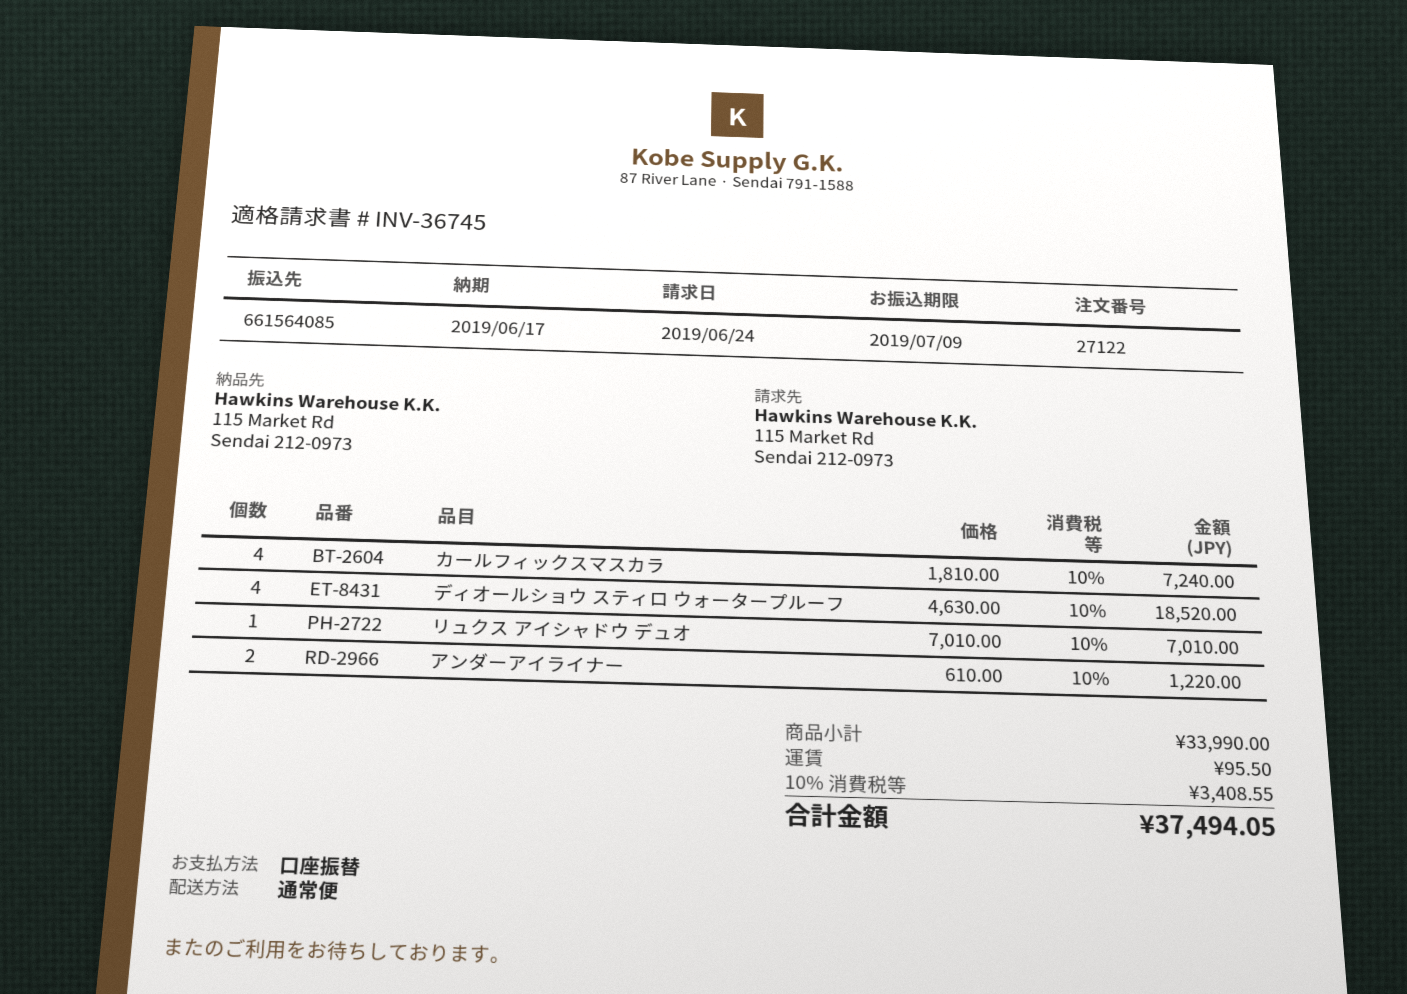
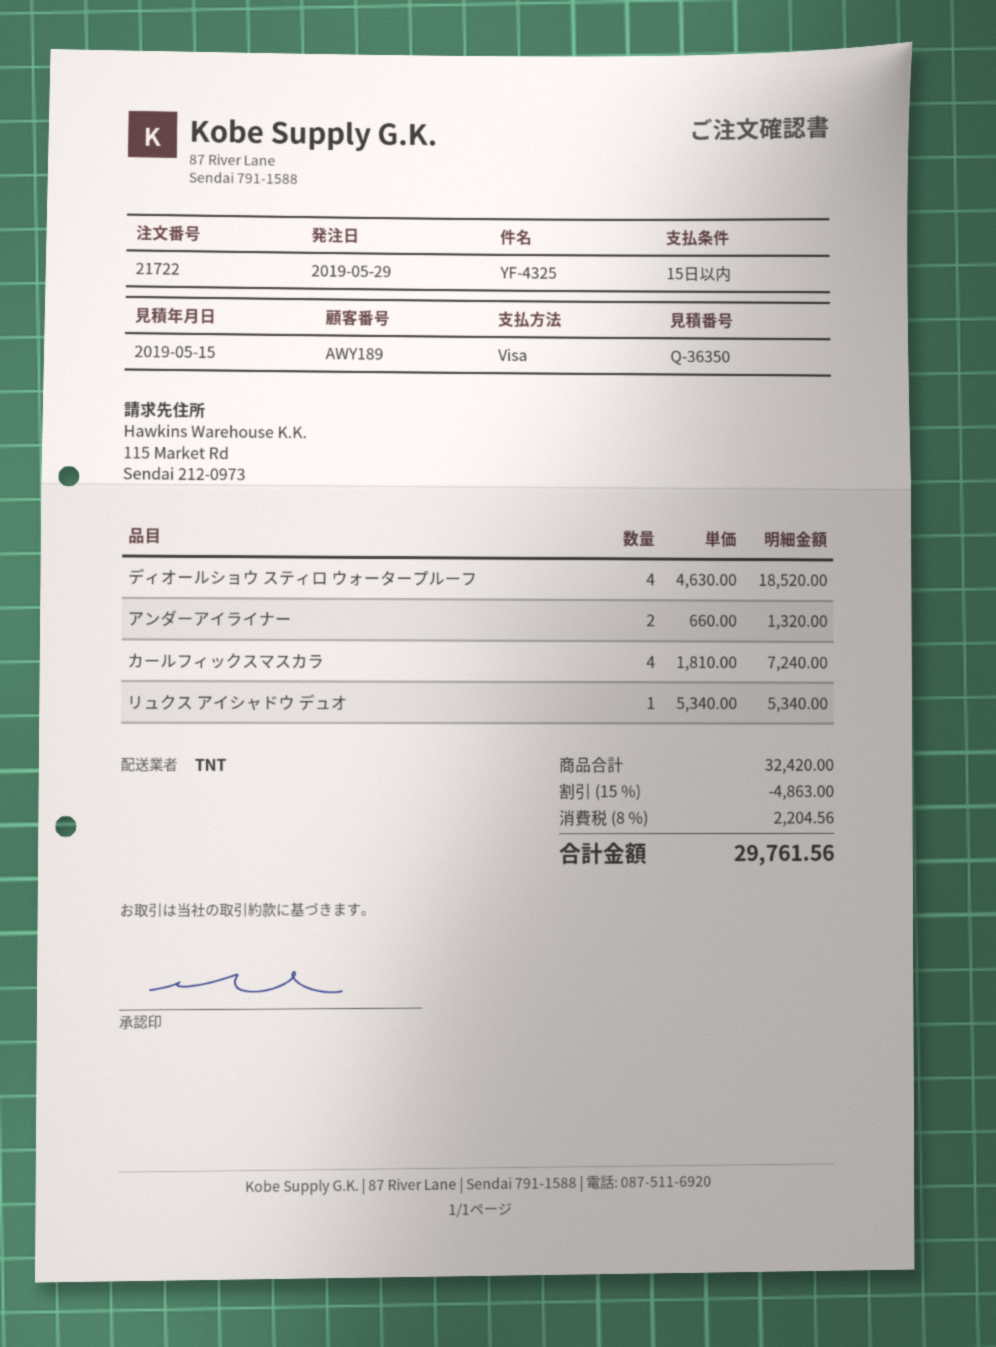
order number: 27122 -> 21722
payment method: direct debit -> Visa
shipping method: standard -> TNT
リュクス アイシャドウ デュオ: 1 x 7010.00 = 7010.00 -> 1 x 5340.00 = 5340.00
アンダーアイライナー: 2 x 610.00 = 1220.00 -> 2 x 660.00 = 1320.00
subtotal: 33990.00 -> 32420.00
discount: none -> 15% = 4863.00
shipping: 95.50 -> none
tax: 10% = 3408.55 -> 8% = 2204.56
total: 37494.05 -> 29761.56

